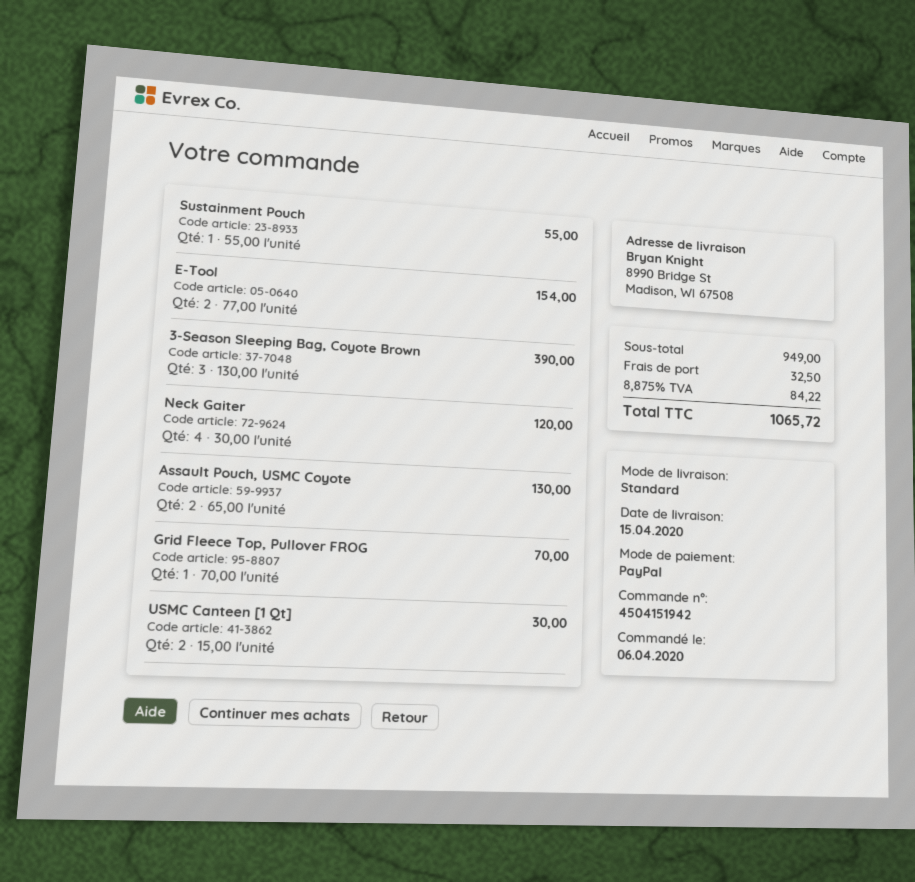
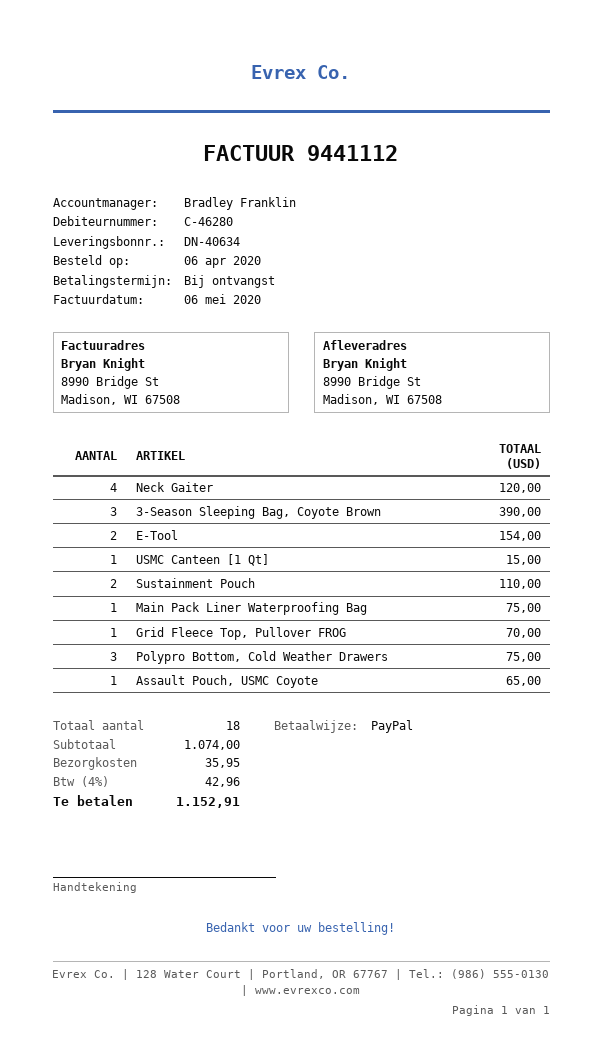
Sustainment Pouch: 1 for 55.00 -> 2 for 110.00
Assault Pouch, USMC Coyote: 2 for 130.00 -> 1 for 65.00
USMC Canteen [1 Qt]: 2 for 30.00 -> 1 for 15.00
Main Pack Liner Waterproofing Bag: none -> 1 for 75.00
Polypro Bottom, Cold Weather Drawers: none -> 3 for 75.00
subtotal: 949.00 -> 1074.00
shipping: 32.50 -> 35.95
tax: 8.875% = 84.22 -> 4% = 42.96
total: 1065.72 -> 1152.91

